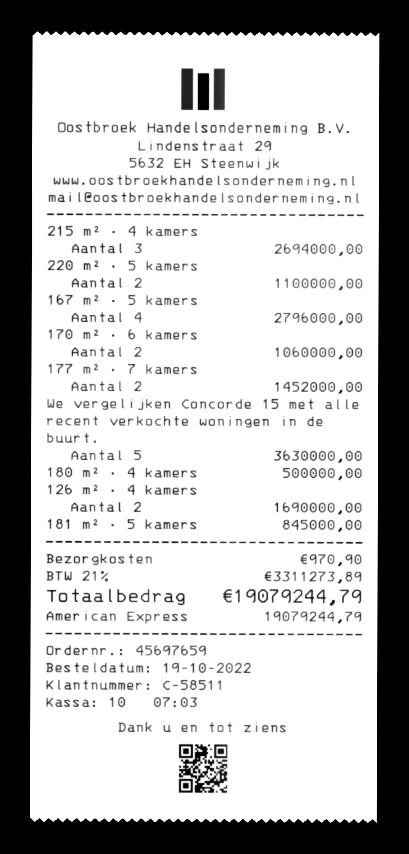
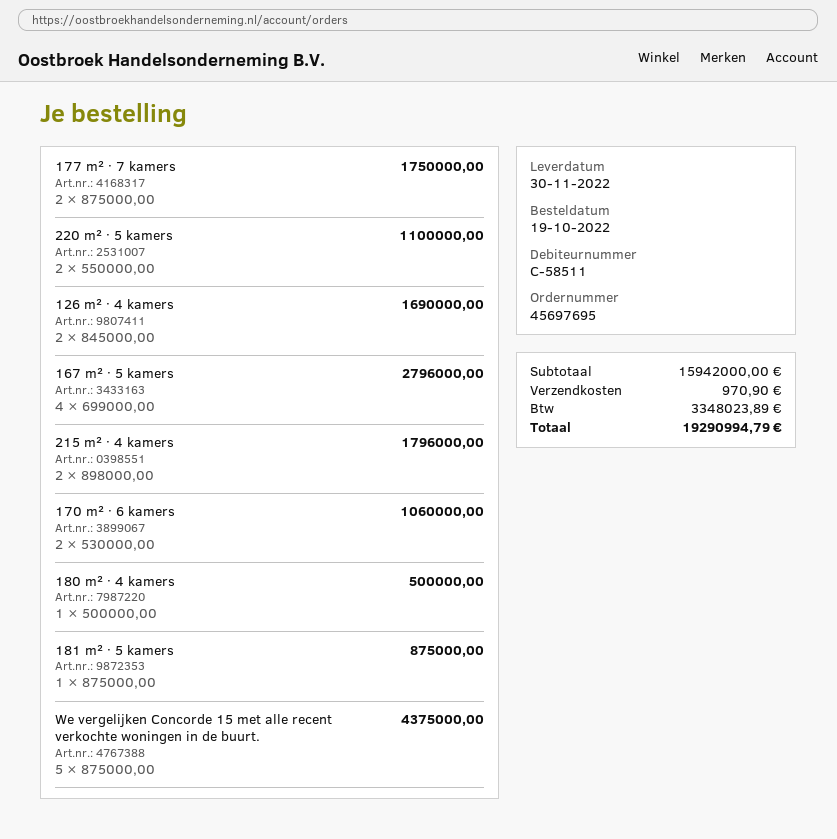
order number: 45697659 -> 45697695
215 m² · 4 kamers: 3 for 2694000.00 -> 2 for 1796000.00
177 m² · 7 kamers: 2 for 1452000.00 -> 2 for 1750000.00
We vergelijken Concorde 15 met alle recent verkochte woningen in de buurt.: 5 for 3630000.00 -> 5 for 4375000.00
181 m² · 5 kamers: 1 for 845000.00 -> 1 for 875000.00
tax: 3311273.89 -> 3348023.89
total: 19079244.79 -> 19290994.79

